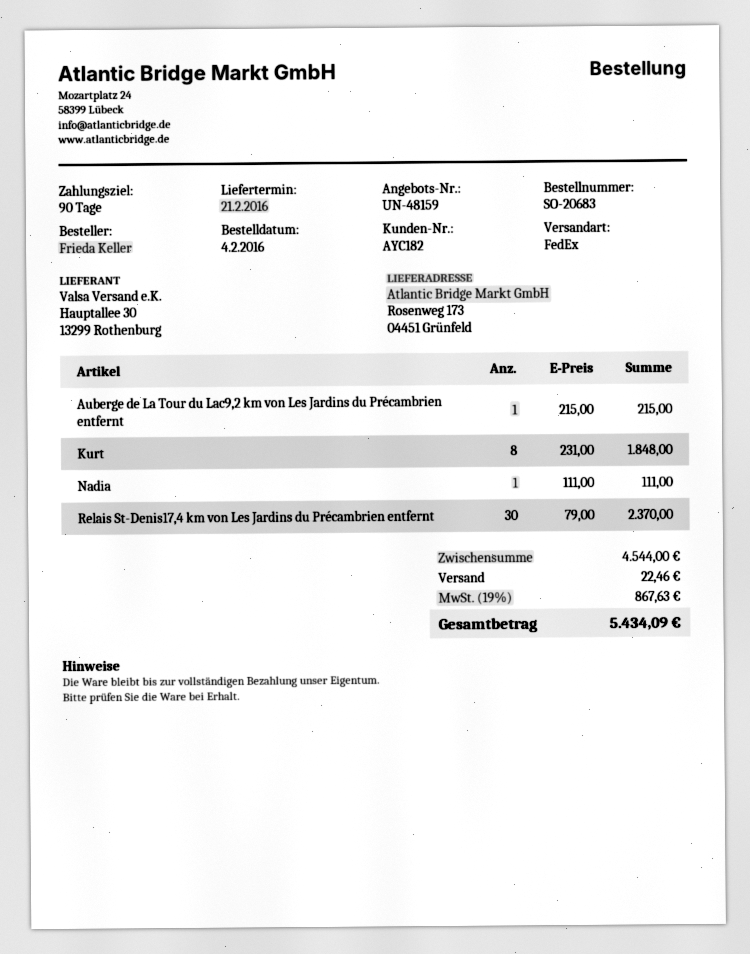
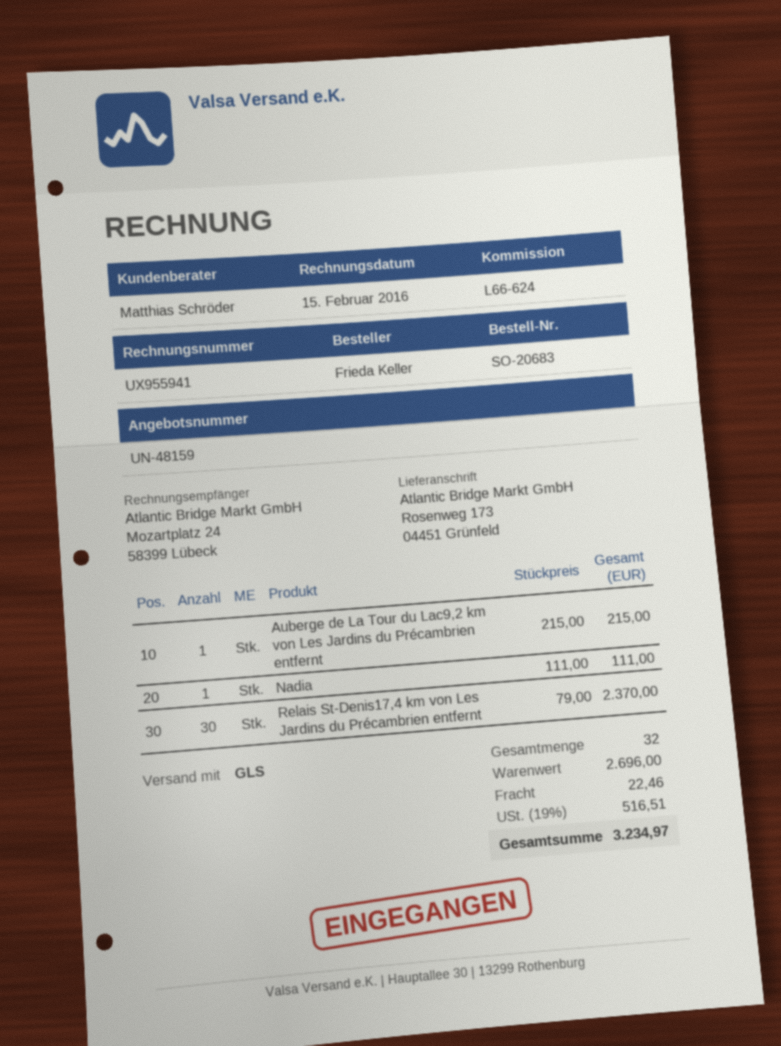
shipping method: FedEx -> GLS
Kurt: 8 x 231.00 = 1848.00 -> none
subtotal: 4544.00 -> 2696.00
tax: 19% = 867.63 -> 19% = 516.51
total: 5434.09 -> 3234.97

